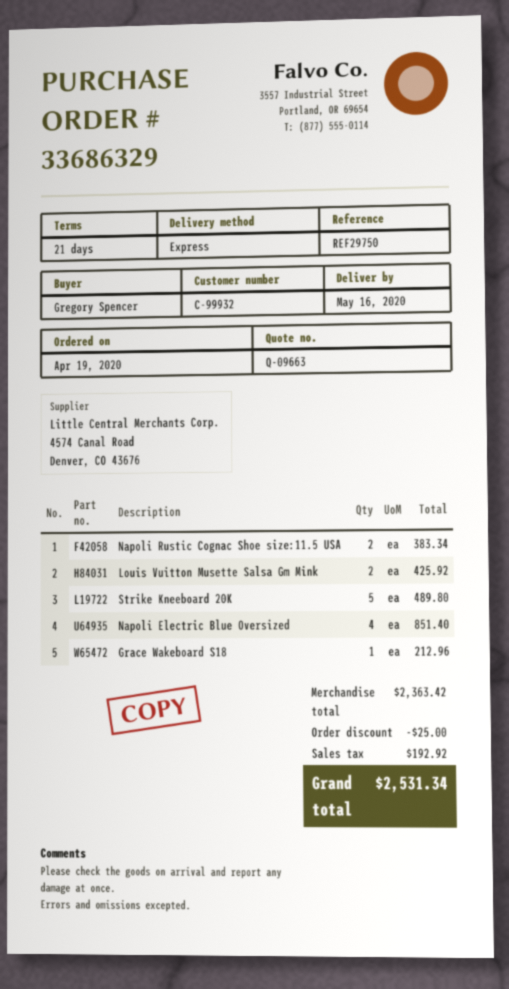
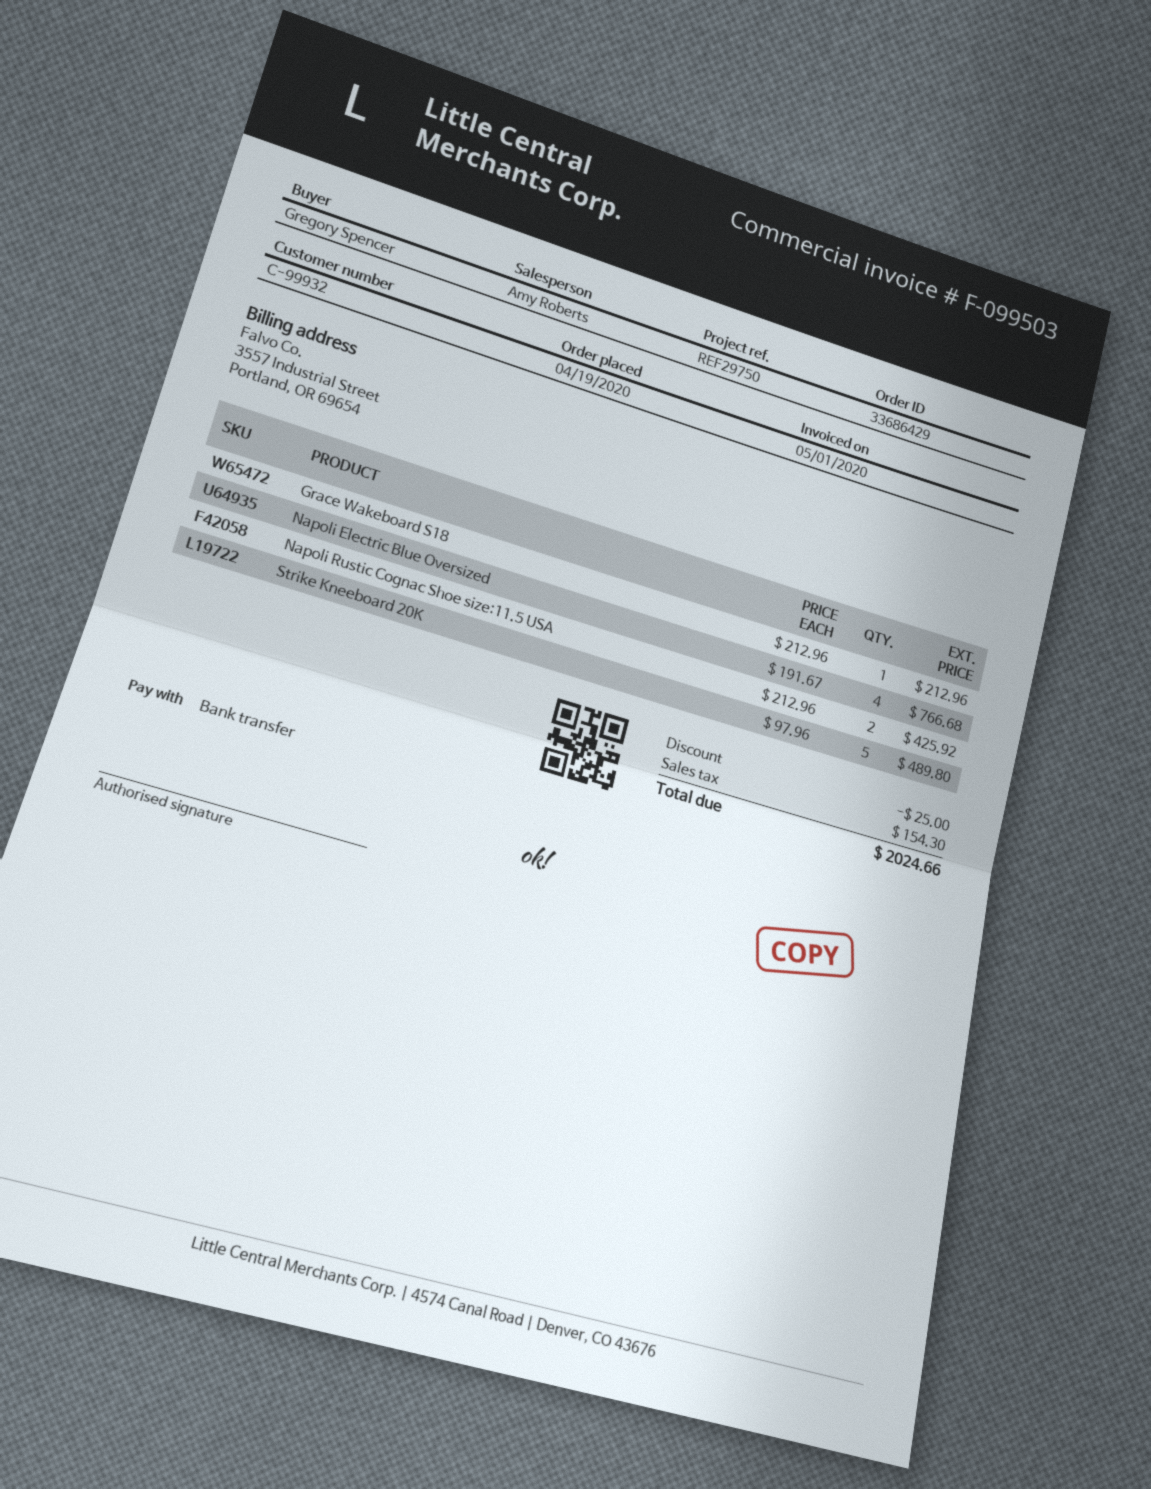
order number: 33686329 -> 33686429
Napoli Rustic Cognac Shoe size:11.5 USA: 2 for 383.34 -> 2 for 425.92
Louis Vuitton Musette Salsa Gm Mink: 2 for 425.92 -> none
Napoli Electric Blue Oversized: 4 for 851.40 -> 4 for 766.68
tax: 192.92 -> 154.30
total: 2531.34 -> 2024.66

